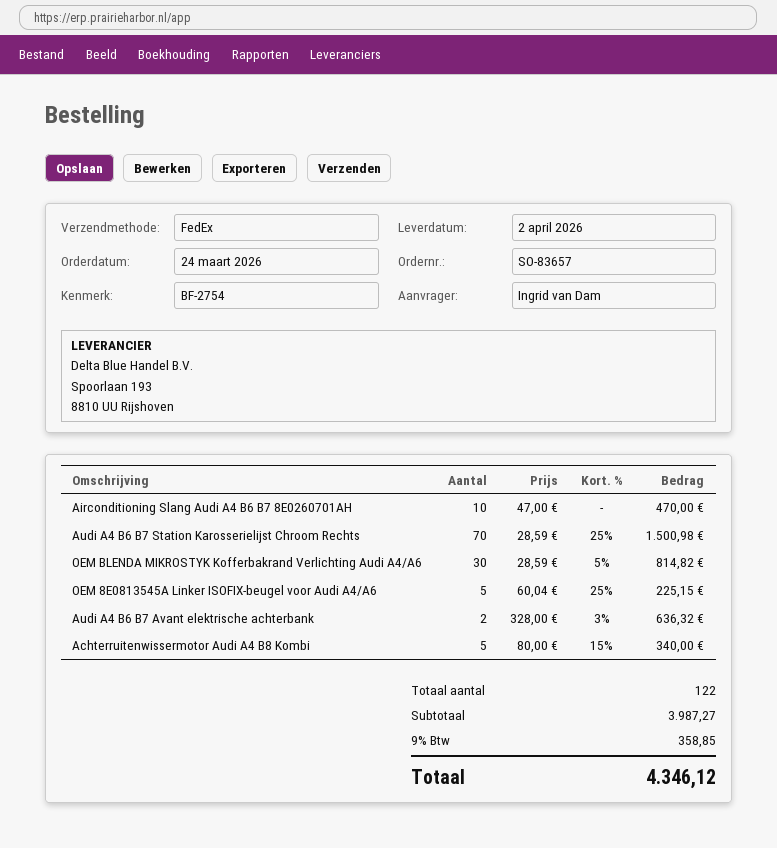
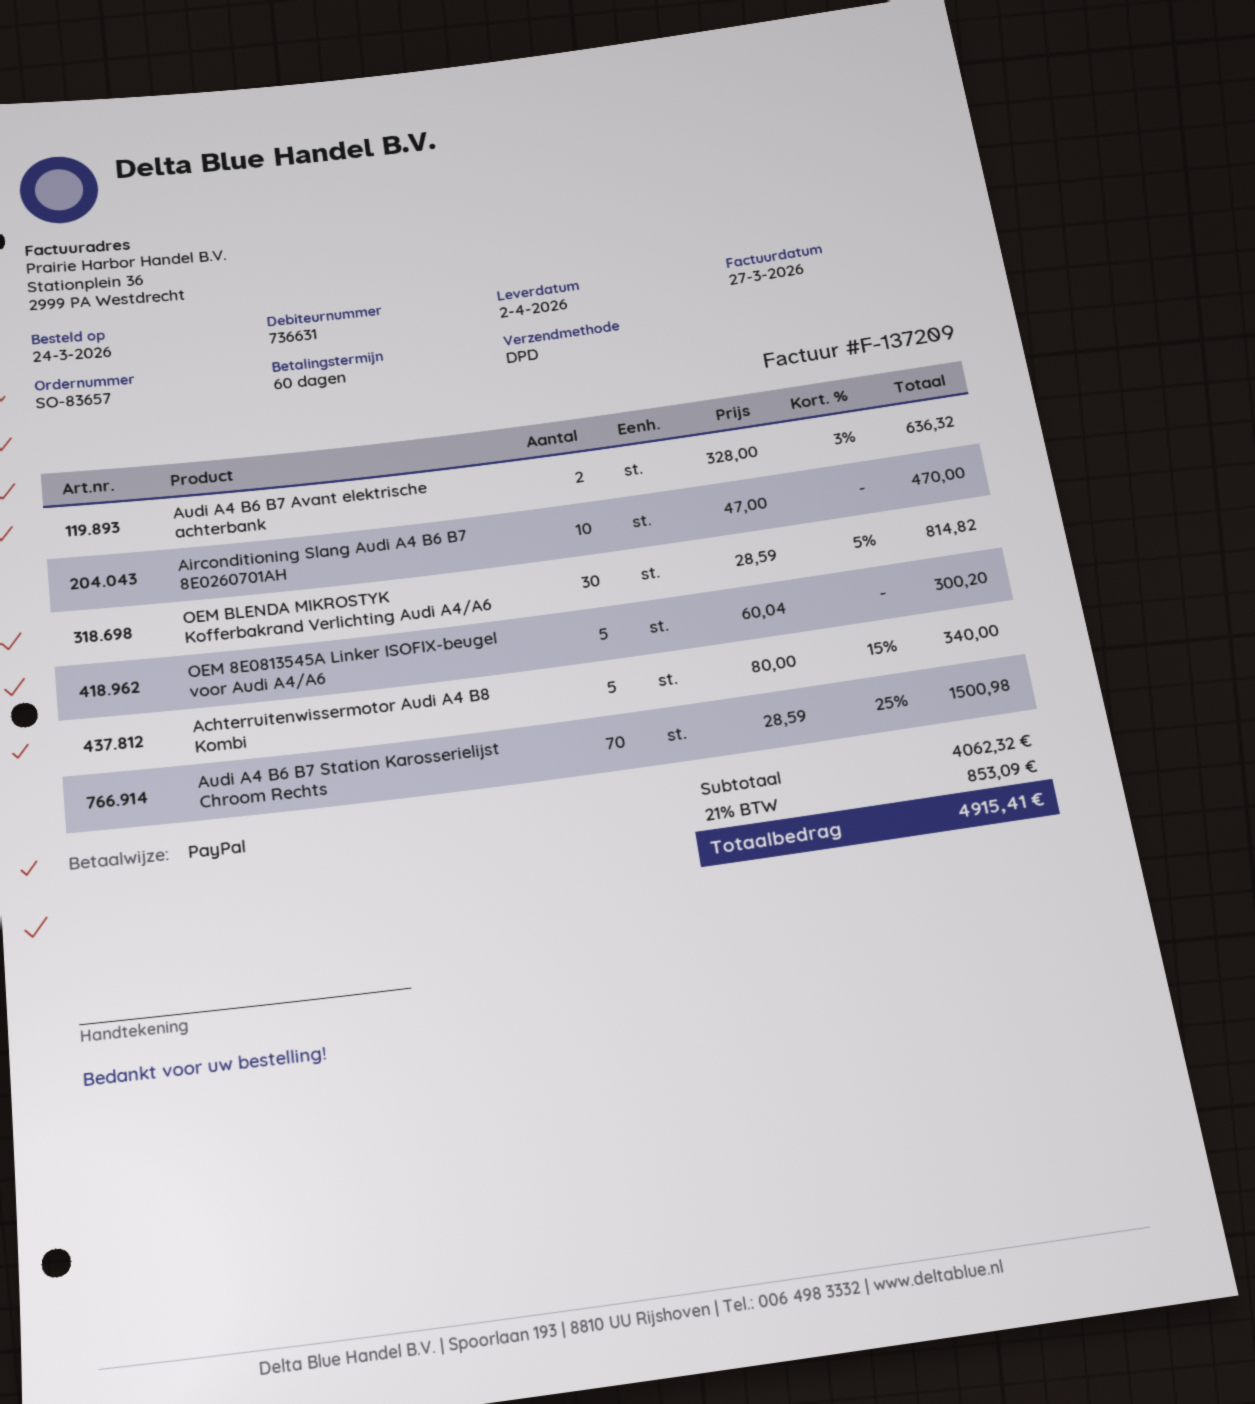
shipping method: FedEx -> DPD
OEM 8E0813545A Linker ISOFIX-beugel voor Audi A4/A6: 5 x 60.04 - 25% = 225.15 -> 5 x 60.04 = 300.20
subtotal: 3987.27 -> 4062.32
tax: 9% = 358.85 -> 21% = 853.09
total: 4346.12 -> 4915.41

